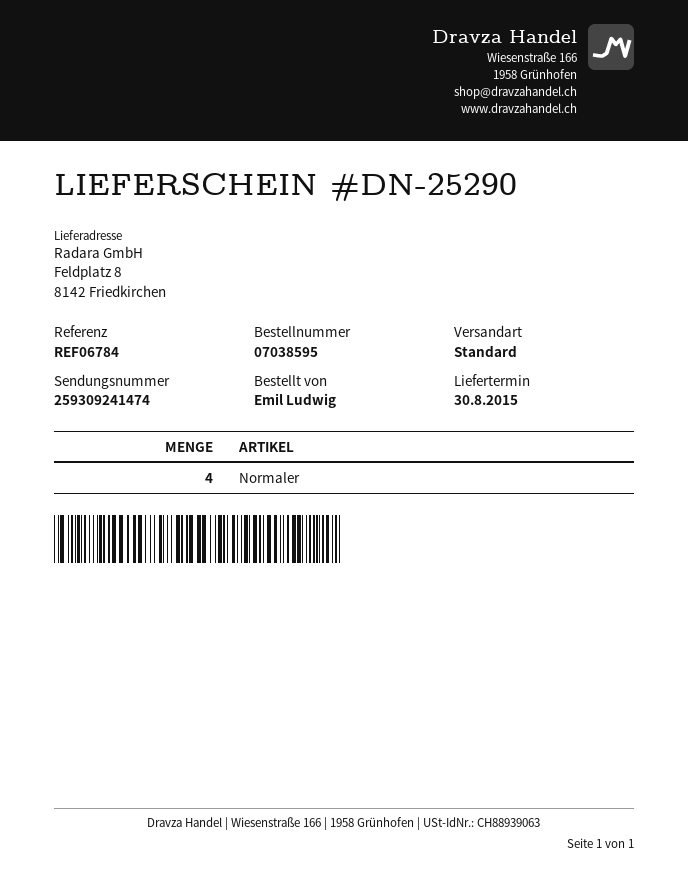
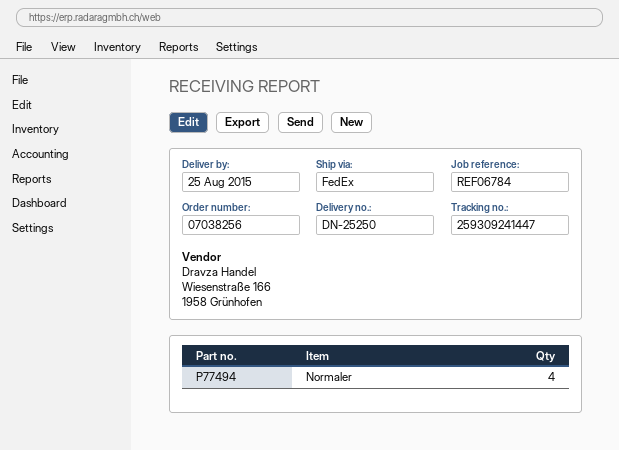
order number: 07038595 -> 07038256
delivery note number: DN-25290 -> DN-25250
delivery date: 2015-08-30 -> 2015-08-25
shipping method: standard -> FedEx
tracking number: 259309241474 -> 259309241447

